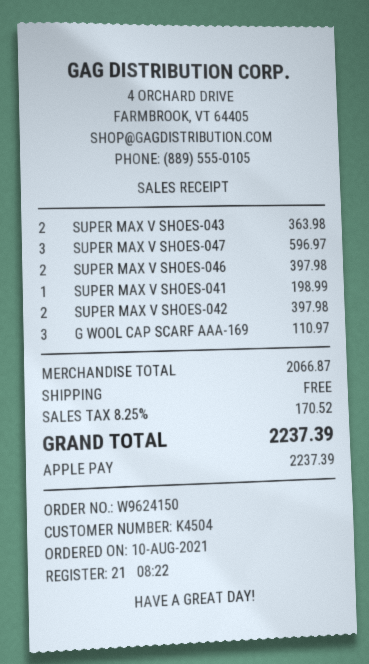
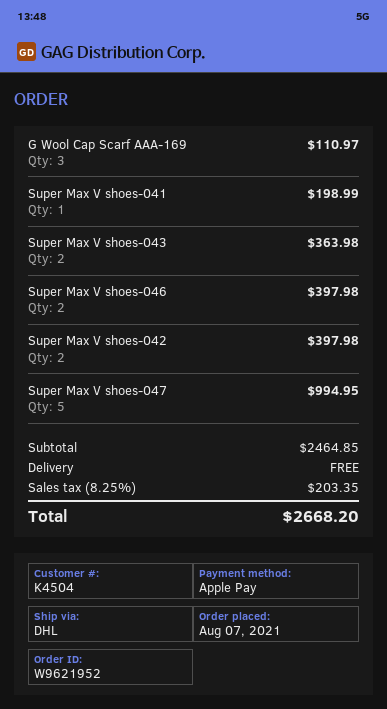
order number: W9624150 -> W9621952
order date: 2021-08-10 -> 2021-08-07
SUPER MAX V SHOES-047: 3 for 596.97 -> 5 for 994.95
subtotal: 2066.87 -> 2464.85
tax: 8.25% = 170.52 -> 8.25% = 203.35
total: 2237.39 -> 2668.20

